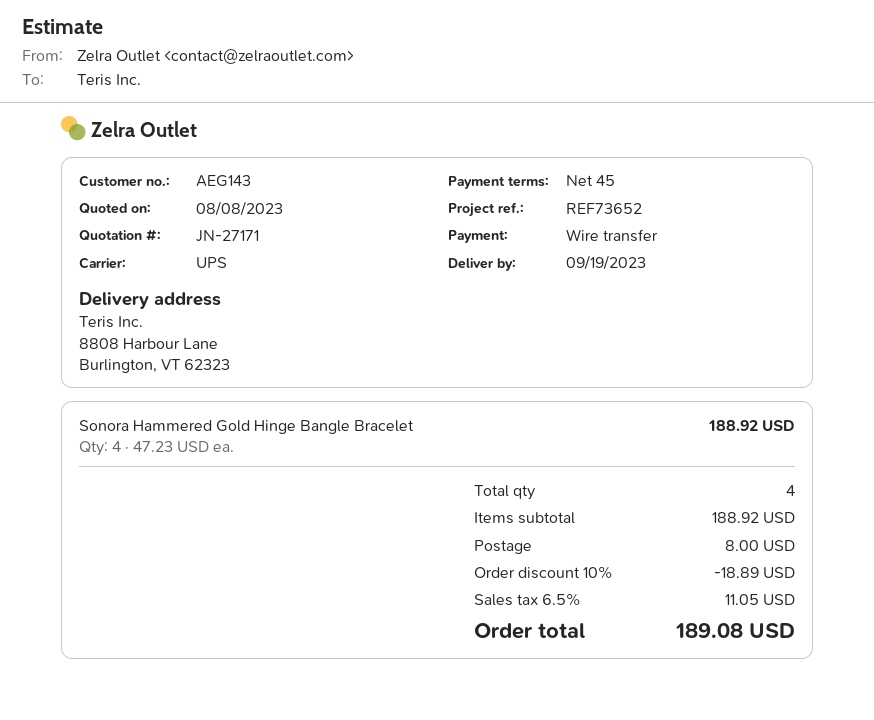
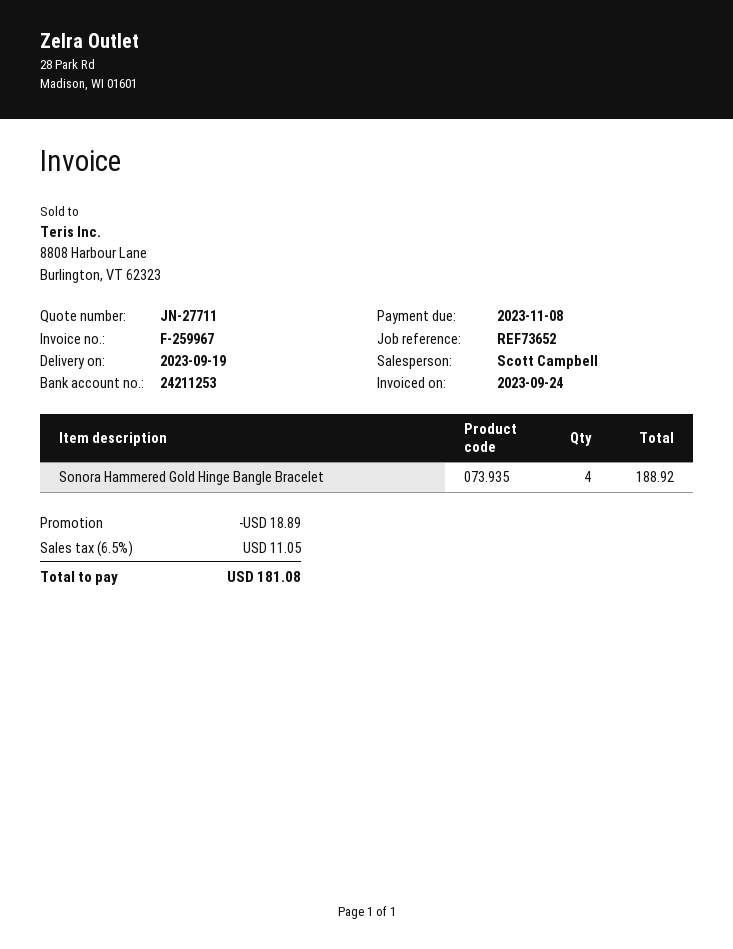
quote number: JN-27171 -> JN-27711
shipping: 8.00 -> none
total: 189.08 -> 181.08

